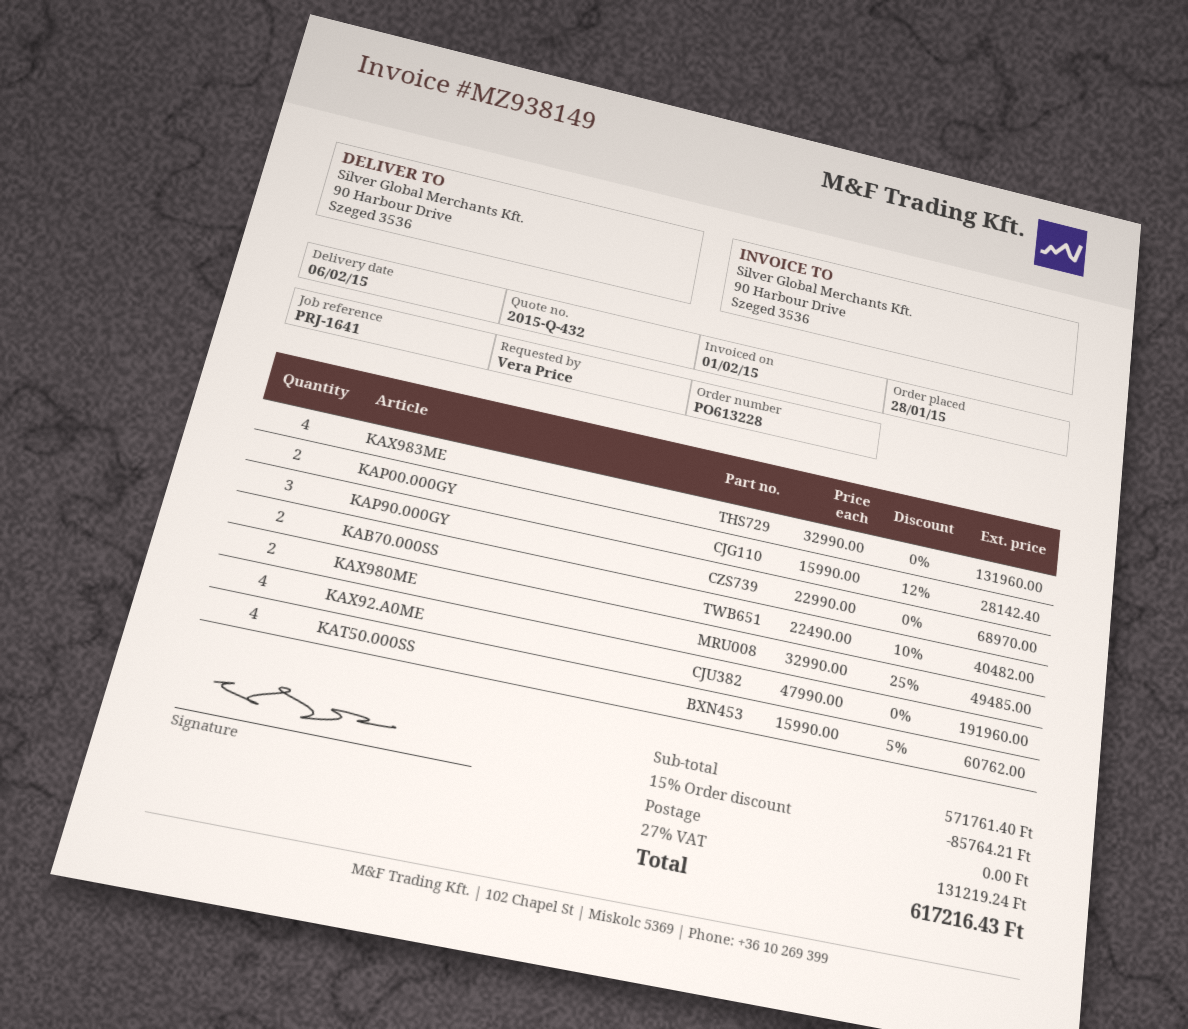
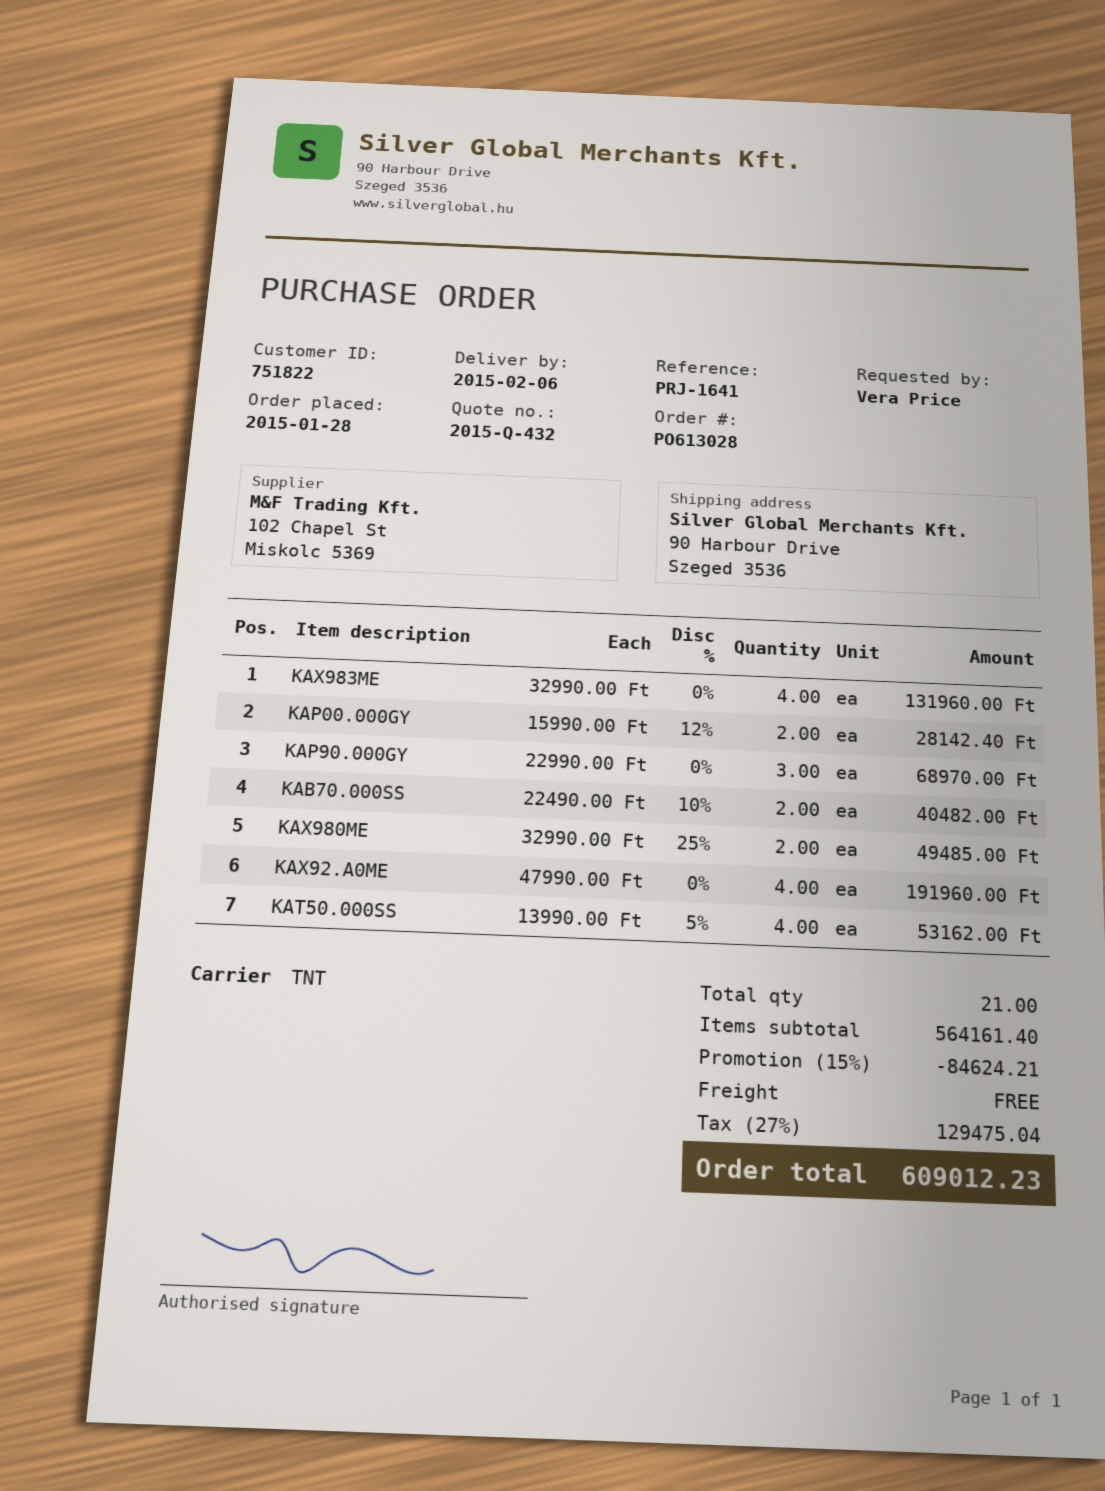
order number: PO613228 -> PO613028
KAT50.000SS: 4 x 15990.00 - 5% = 60762.00 -> 4 x 13990.00 - 5% = 53162.00
subtotal: 571761.40 -> 564161.40
discount: 15% = 85764.21 -> 15% = 84624.21
tax: 27% = 131219.24 -> 27% = 129475.04
total: 617216.43 -> 609012.23

